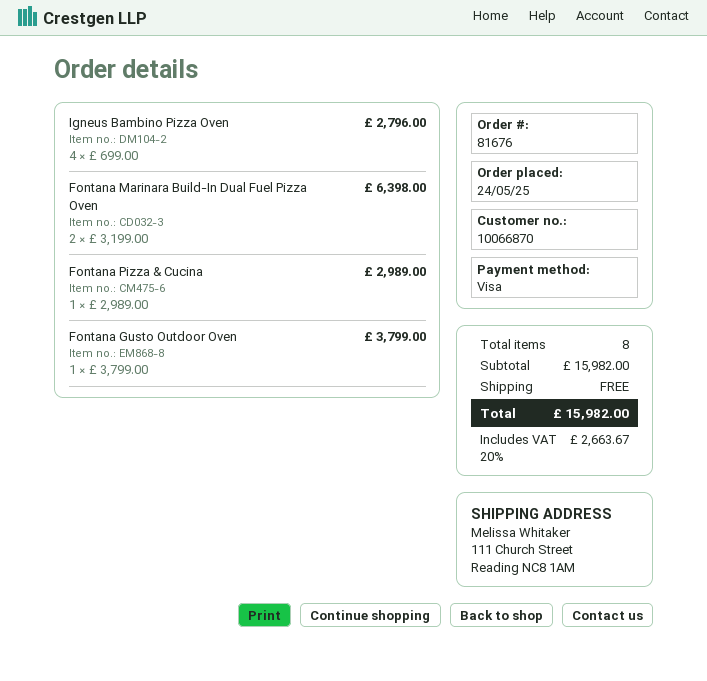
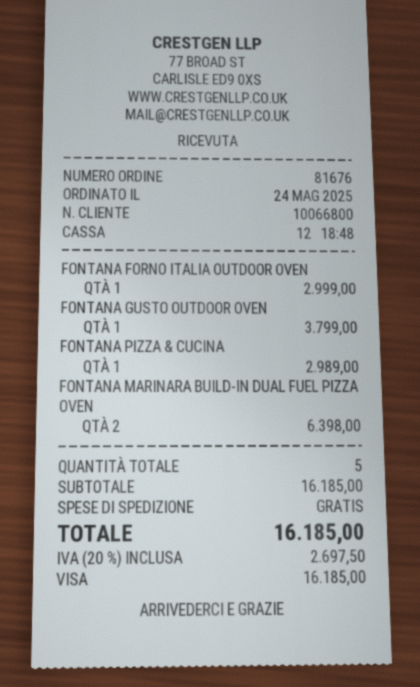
customer number: 10066870 -> 10066800
Igneus Bambino Pizza Oven: 4 for 2796.00 -> none
FONTANA FORNO ITALIA OUTDOOR OVEN: none -> 1 for 2999.00
total quantity: 8 -> 5
subtotal: 15982.00 -> 16185.00
tax: 20% = 2663.67 -> 20% = 2697.50
total: 15982.00 -> 16185.00

